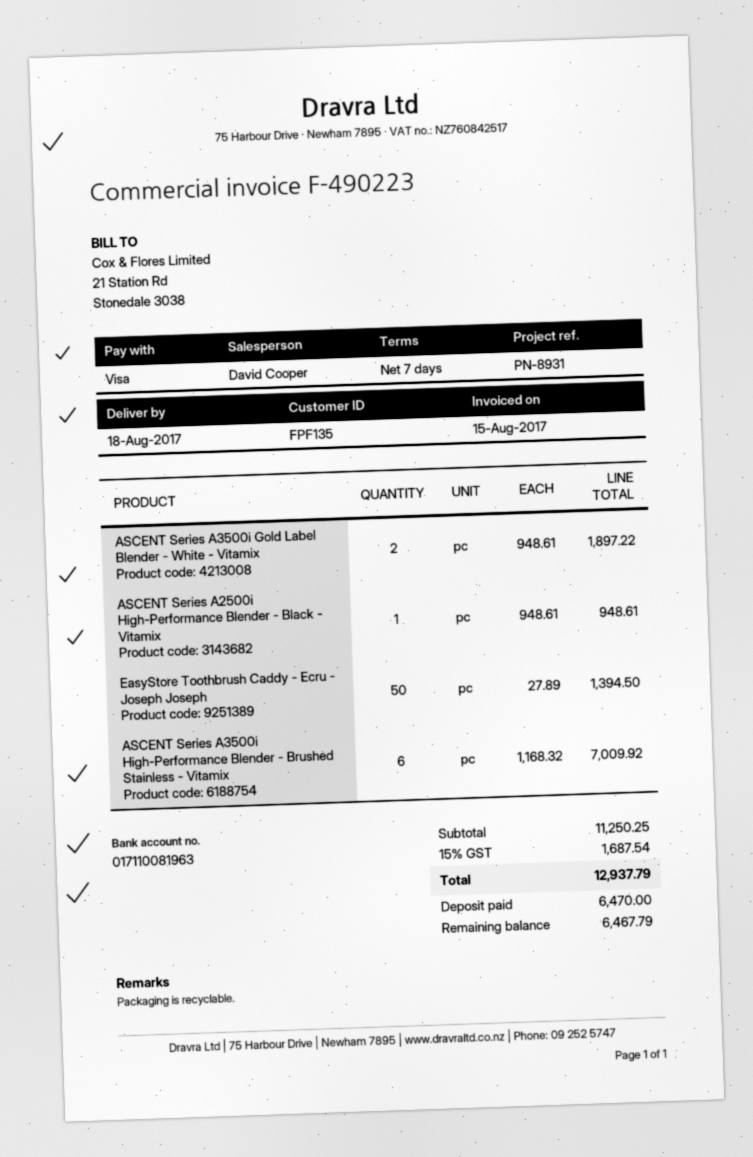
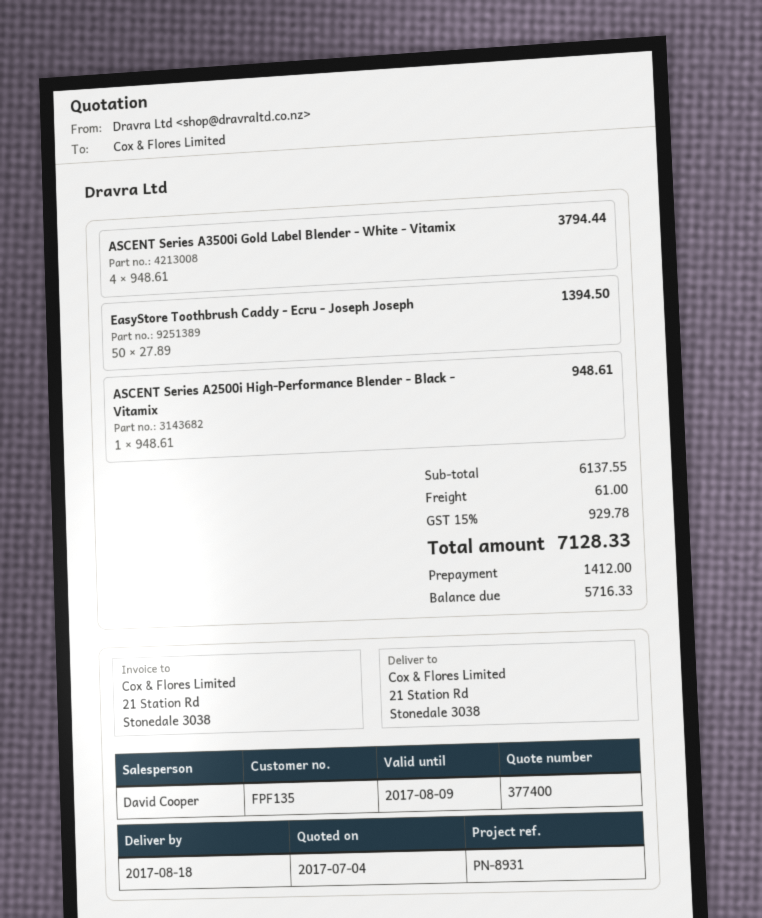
ASCENT Series A3500i Gold Label Blender - White - Vitamix: 2 x 948.61 = 1897.22 -> 4 x 948.61 = 3794.44
ASCENT Series A3500i High-Performance Blender - Brushed Stainless - Vitamix: 6 x 1168.32 = 7009.92 -> none
subtotal: 11250.25 -> 6137.55
shipping: none -> 61.00
tax: 15% = 1687.54 -> 15% = 929.78
total: 12937.79 -> 7128.33
deposit: 6470.00 -> 1412.00
balance: 6467.79 -> 5716.33

